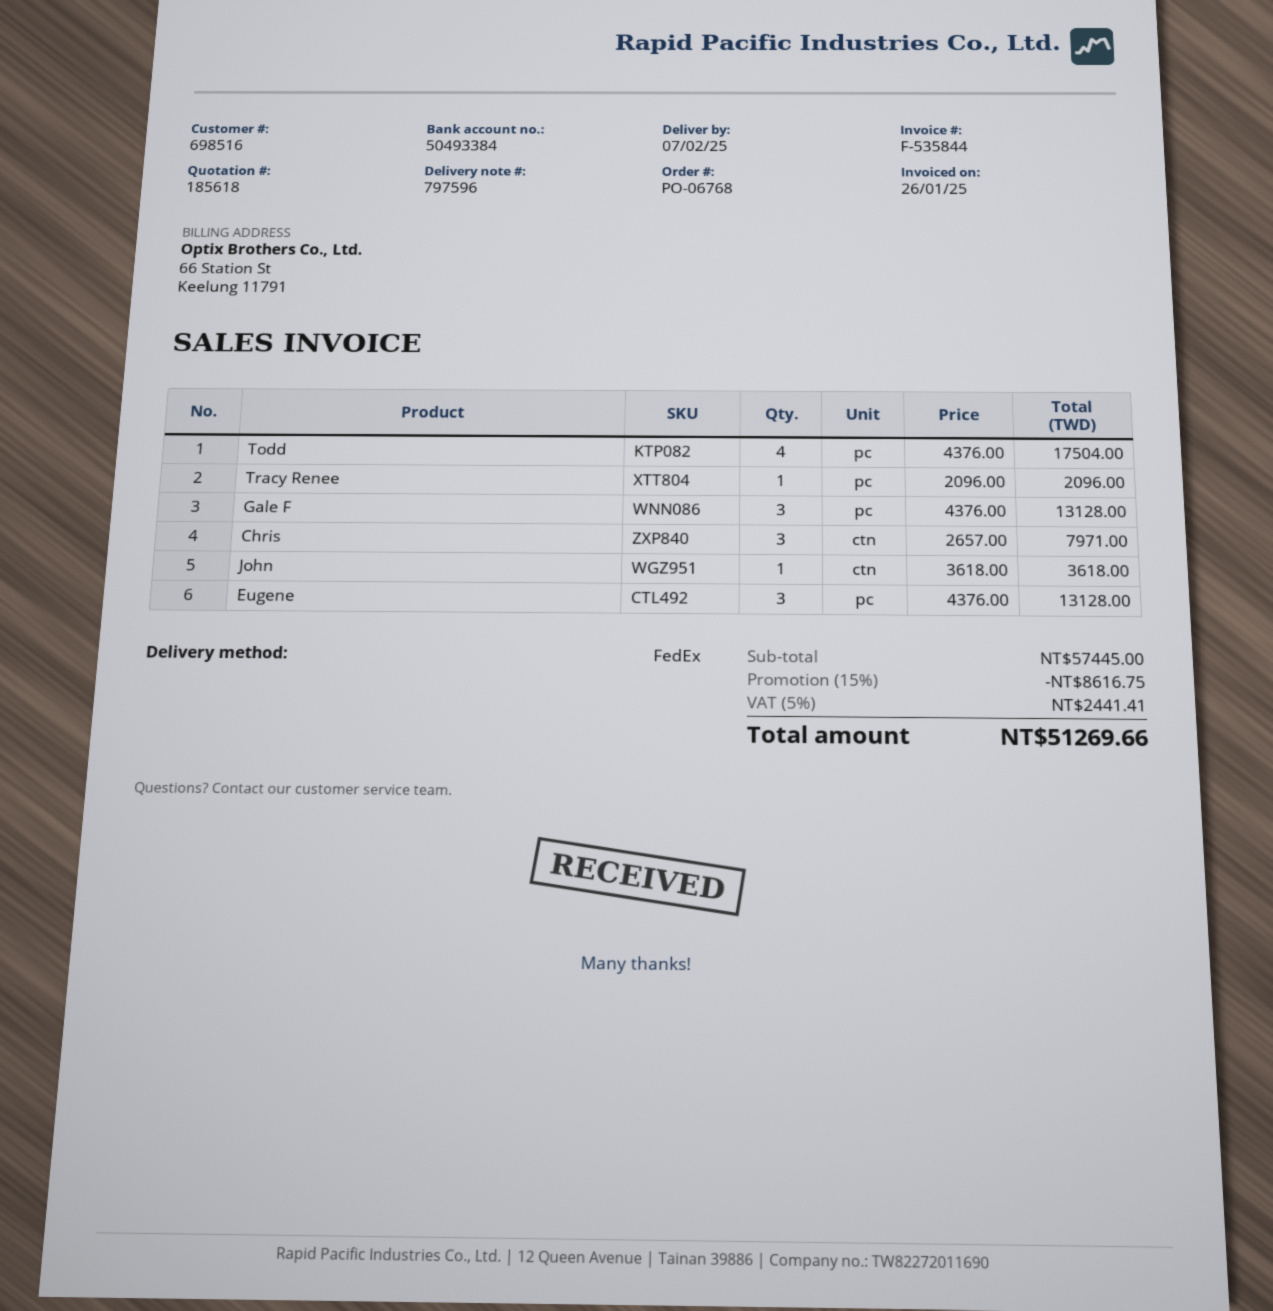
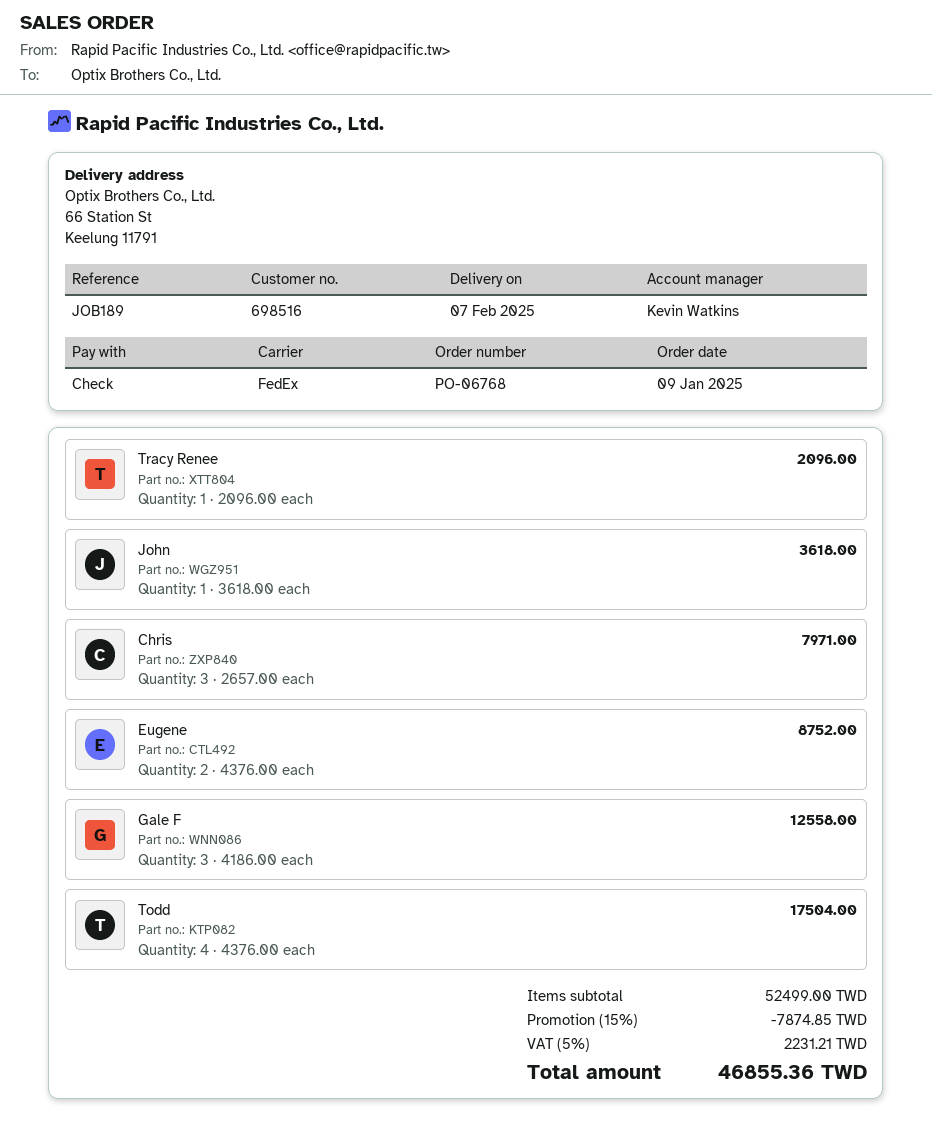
Gale F: 3 x 4376.00 = 13128.00 -> 3 x 4186.00 = 12558.00
Eugene: 3 x 4376.00 = 13128.00 -> 2 x 4376.00 = 8752.00
subtotal: 57445.00 -> 52499.00
discount: 15% = 8616.75 -> 15% = 7874.85
tax: 5% = 2441.41 -> 5% = 2231.21
total: 51269.66 -> 46855.36

